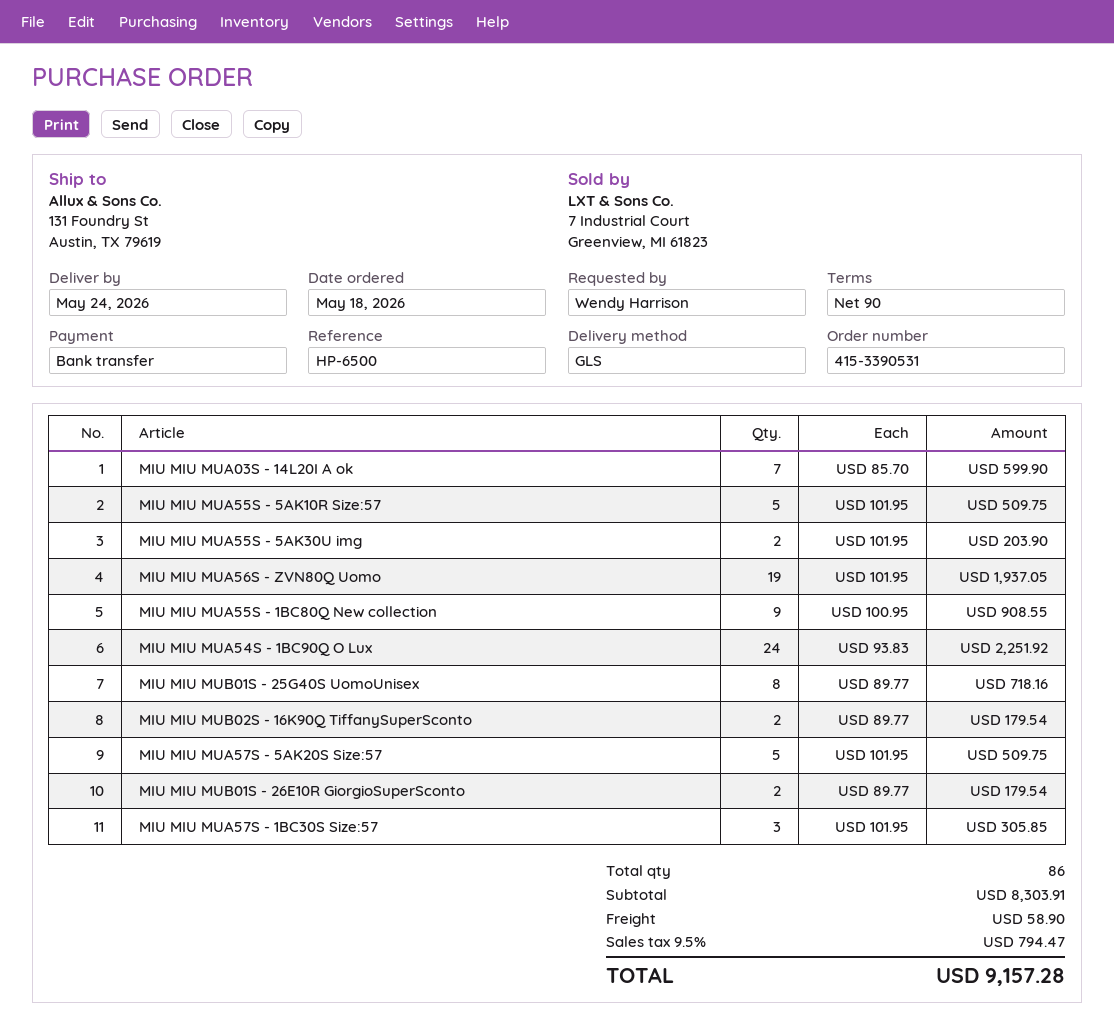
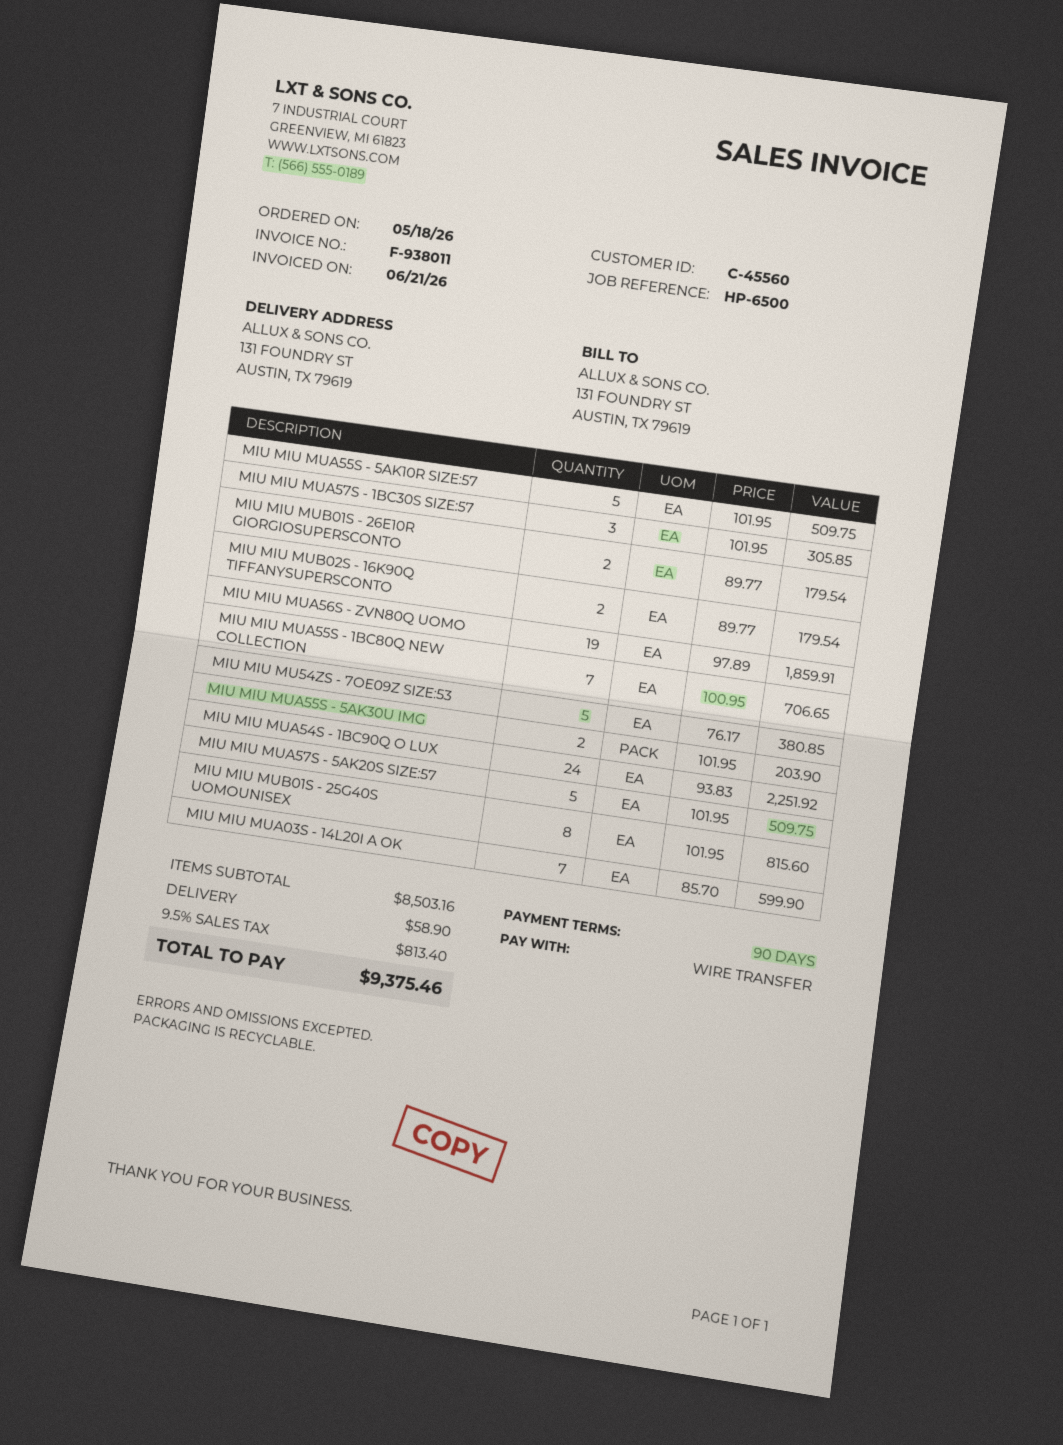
MIU MIU MUA56S - ZVN80Q Uomo: 19 x 101.95 = 1937.05 -> 19 x 97.89 = 1859.91
MIU MIU MUA55S - 1BC80Q New collection: 9 x 100.95 = 908.55 -> 7 x 100.95 = 706.65
MIU MIU MUB01S - 25G40S UomoUnisex: 8 x 89.77 = 718.16 -> 8 x 101.95 = 815.60
MIU MIU MU54ZS - 7OE09Z SIZE:53: none -> 5 x 76.17 = 380.85
subtotal: 8303.91 -> 8503.16
tax: 9.5% = 794.47 -> 9.5% = 813.40
total: 9157.28 -> 9375.46

